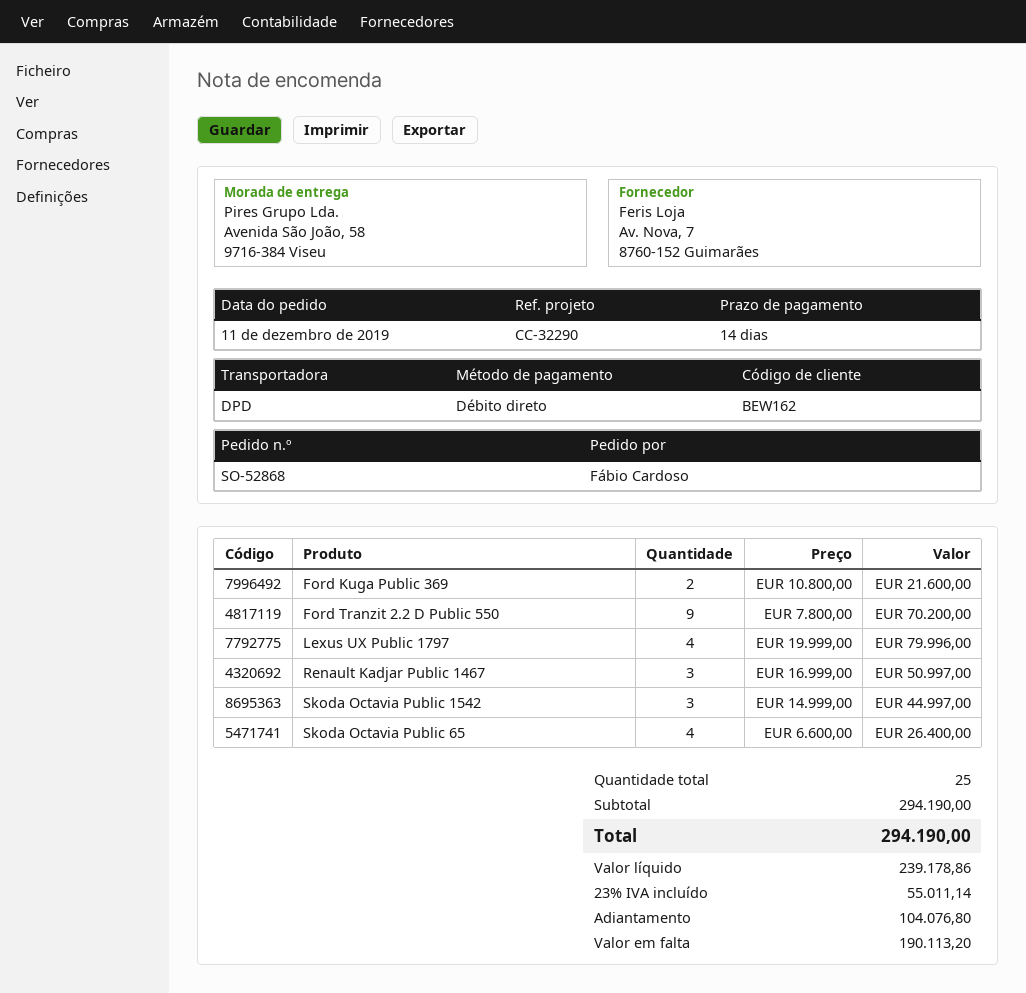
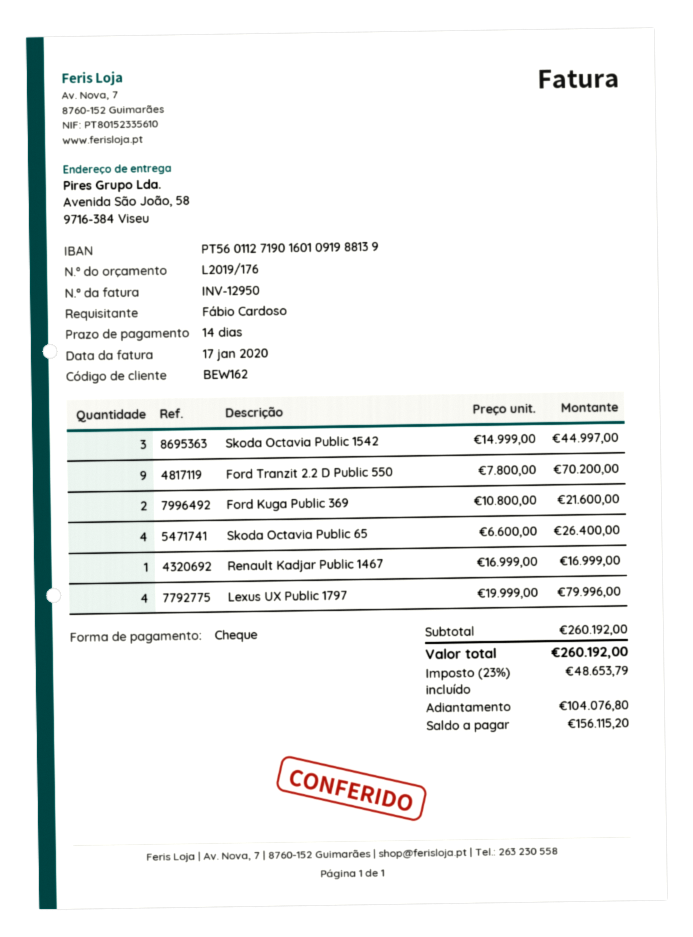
payment method: direct debit -> cheque
Renault Kadjar Public 1467: 3 x 16999.00 = 50997.00 -> 1 x 16999.00 = 16999.00
subtotal: 294190.00 -> 260192.00
tax: 23% = 55011.14 -> 23% = 48653.79
total: 294190.00 -> 260192.00
balance: 190113.20 -> 156115.20

